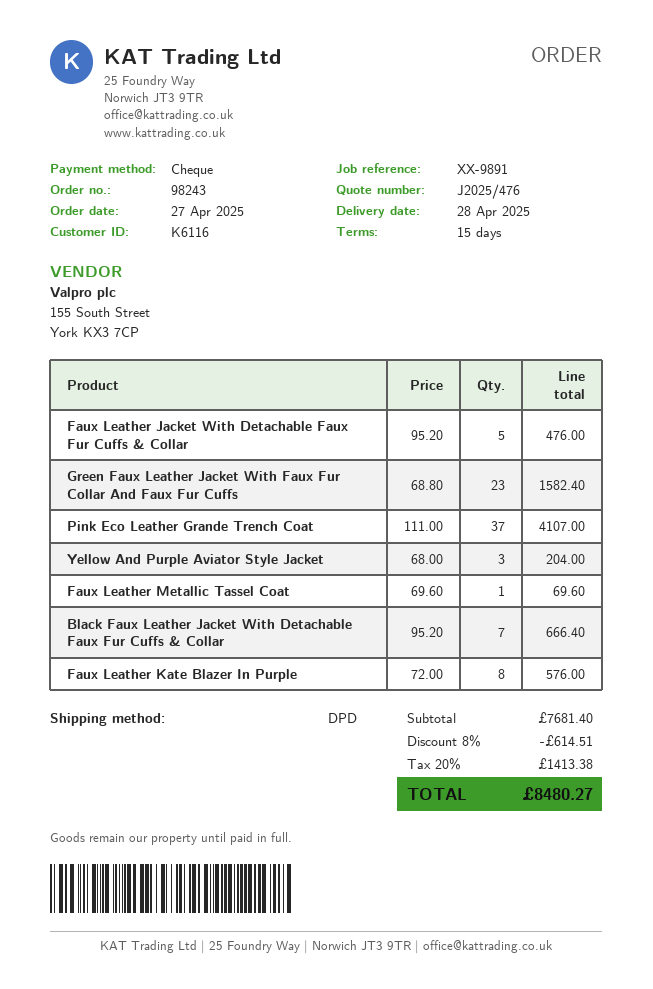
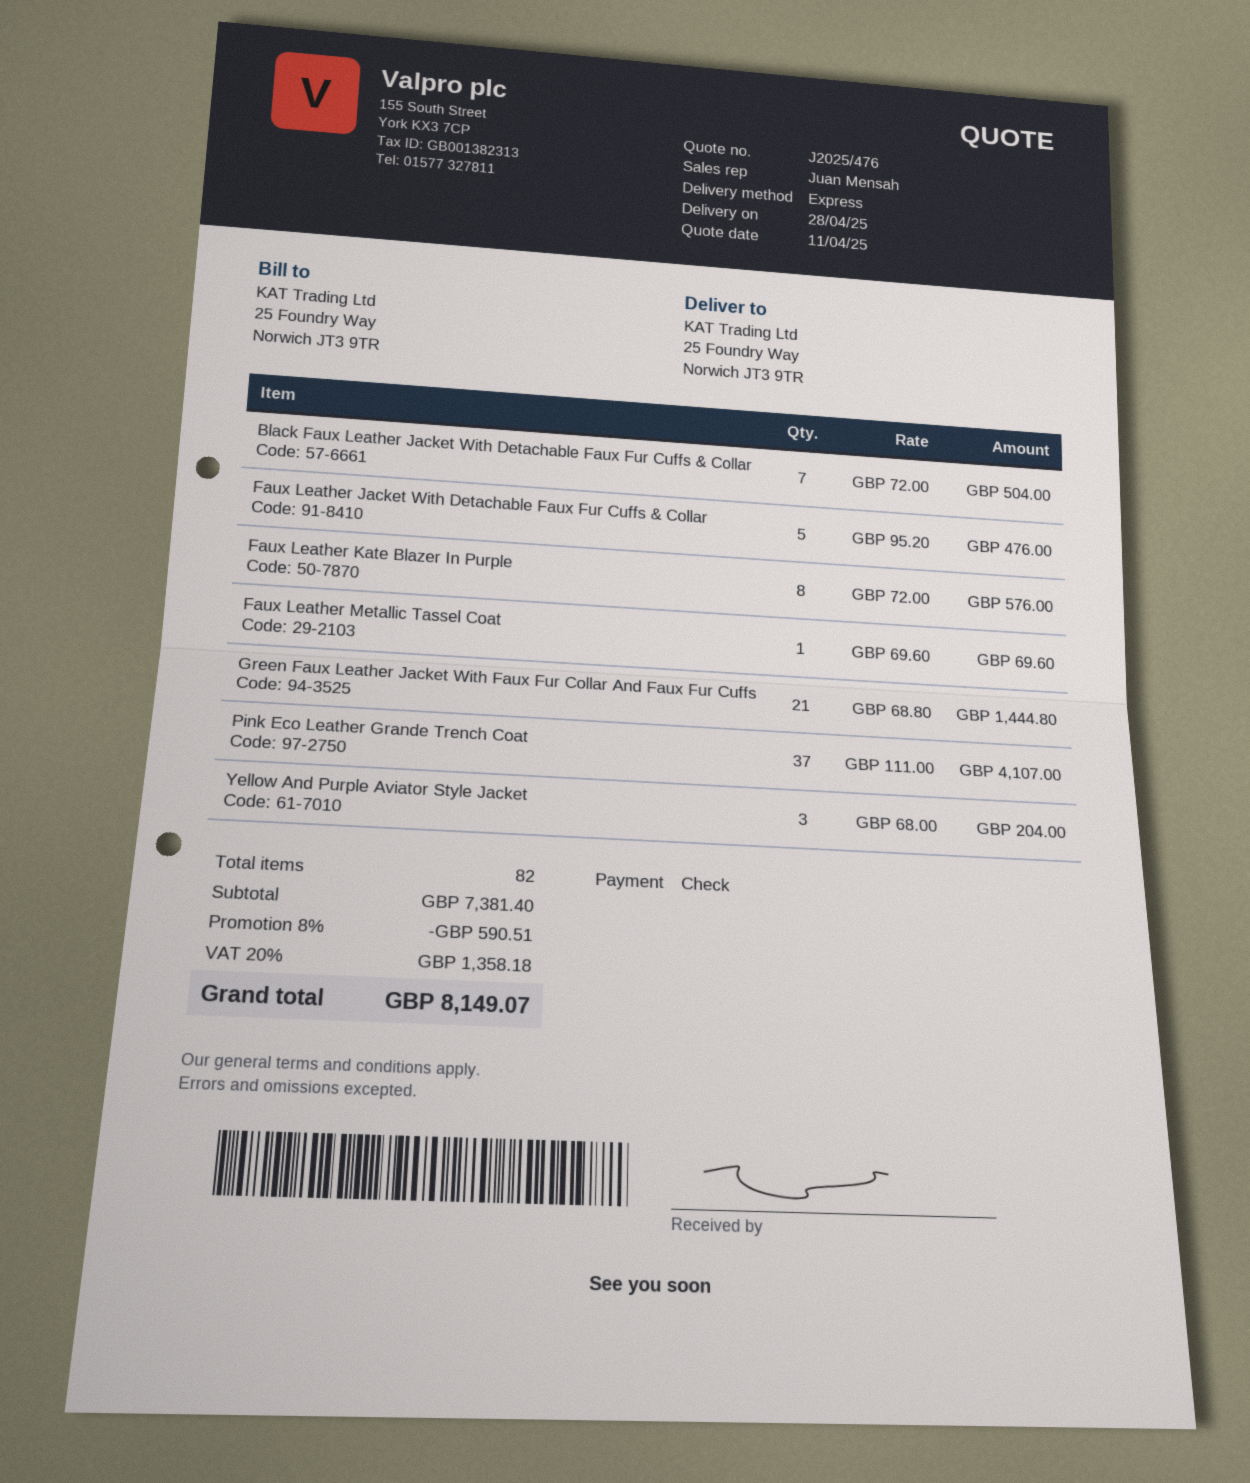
shipping method: DPD -> express
Green Faux Leather Jacket With Faux Fur Collar And Faux Fur Cuffs: 23 x 68.80 = 1582.40 -> 21 x 68.80 = 1444.80
Black Faux Leather Jacket With Detachable Faux Fur Cuffs & Collar: 7 x 95.20 = 666.40 -> 7 x 72.00 = 504.00
subtotal: 7681.40 -> 7381.40
discount: 8% = 614.51 -> 8% = 590.51
tax: 20% = 1413.38 -> 20% = 1358.18
total: 8480.27 -> 8149.07

